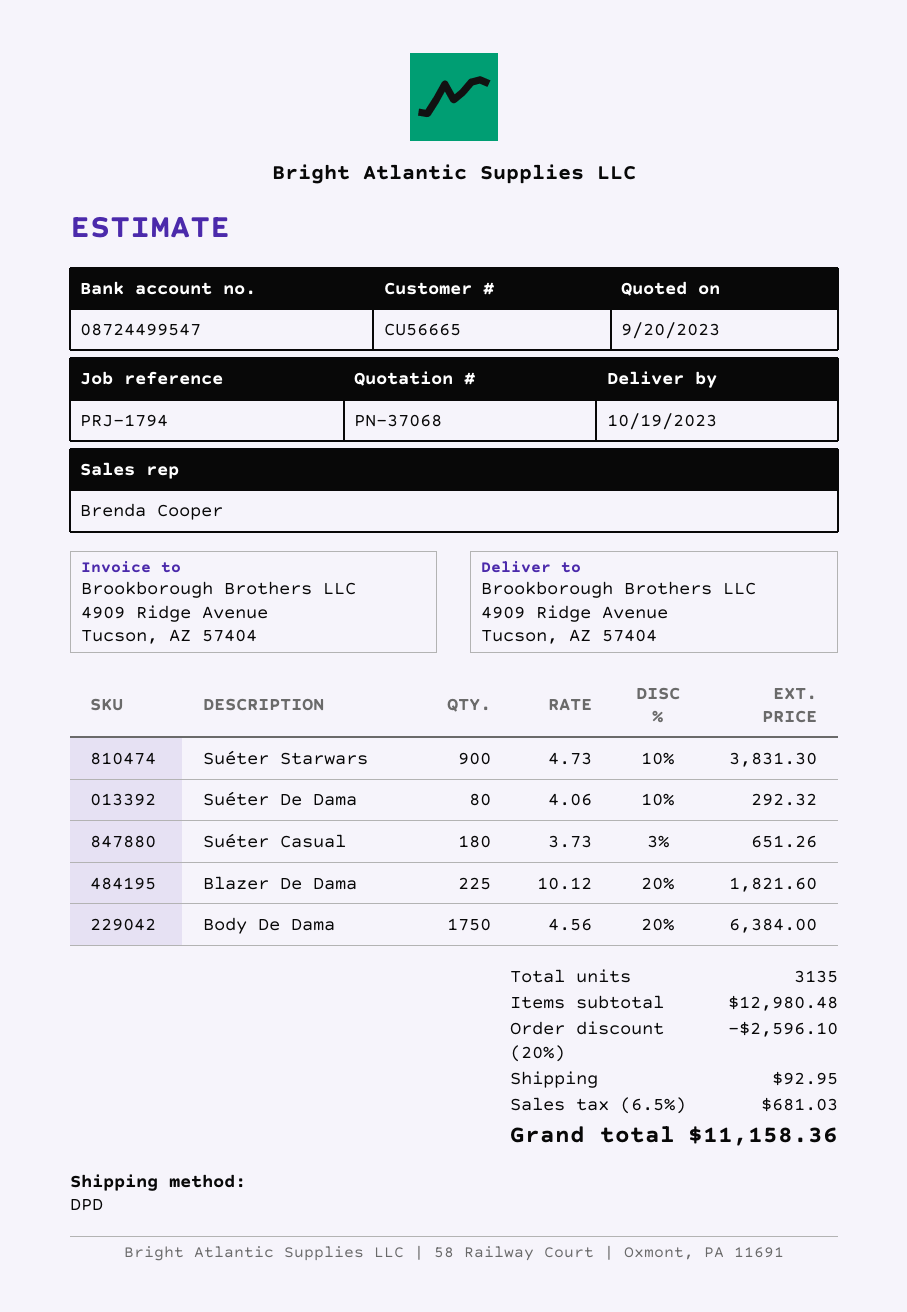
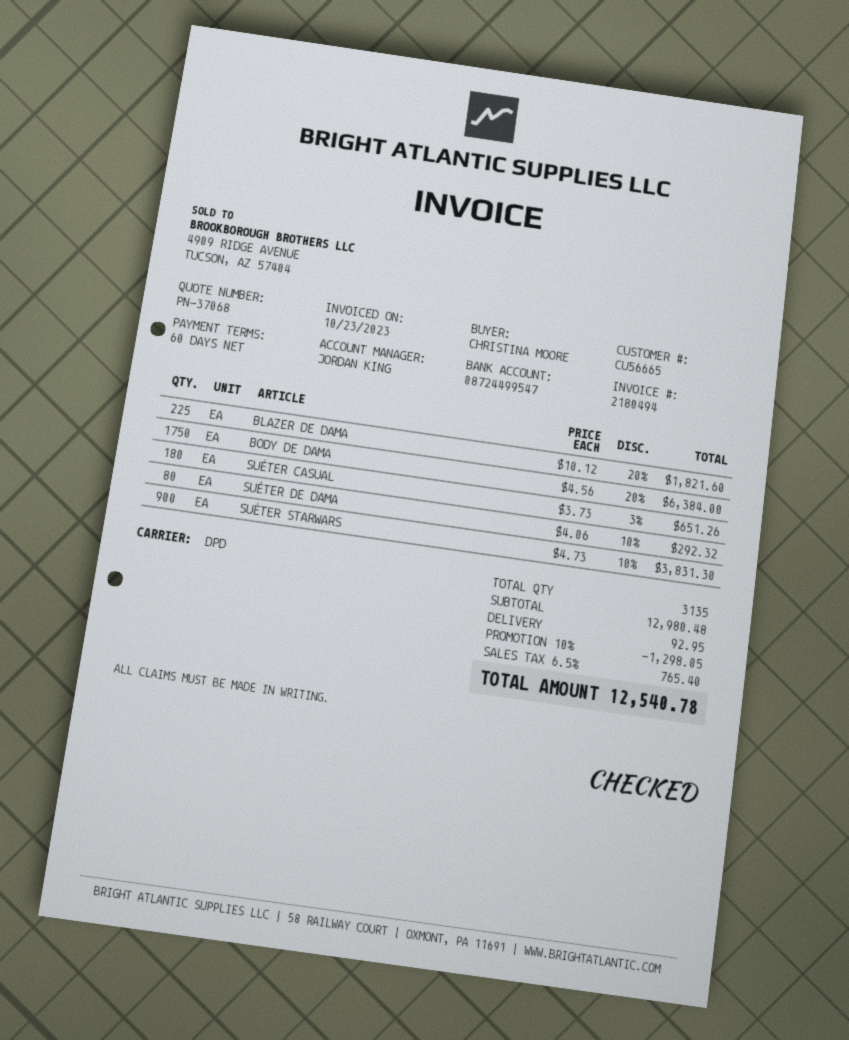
sales rep: Brenda Cooper -> JORDAN KING
discount: 20% = 2596.10 -> 10% = 1298.05
tax: 6.5% = 681.03 -> 6.5% = 765.40
total: 11158.36 -> 12540.78

